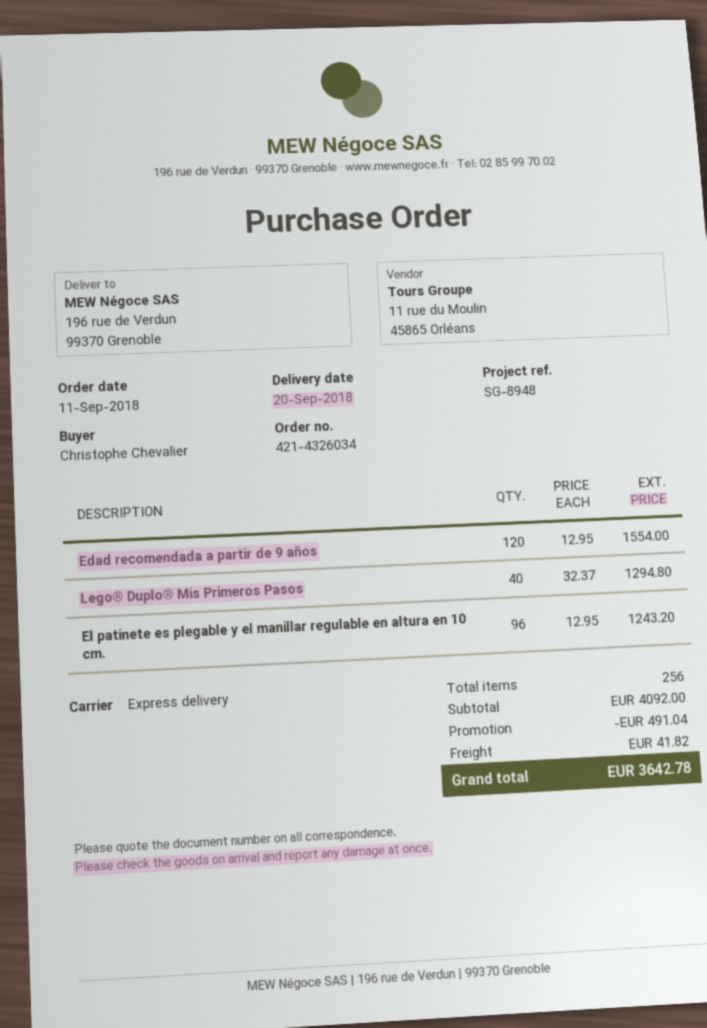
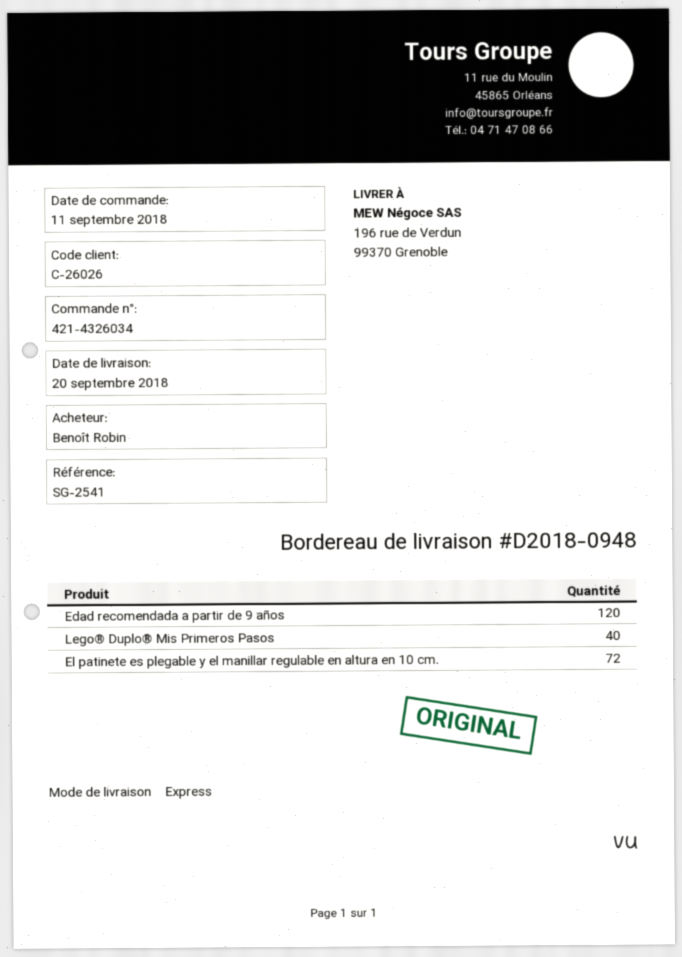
reference: SG-8948 -> SG-2541
ordered by: Christophe Chevalier -> Benoît Robin
El patinete es plegable y el manillar regulable en altura en 10 cm.: 96 -> 72

